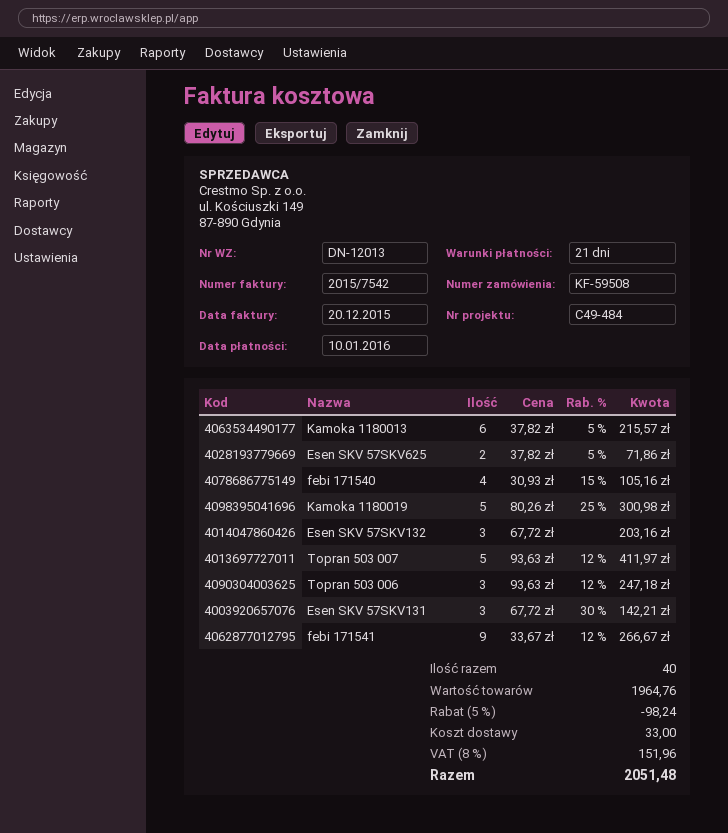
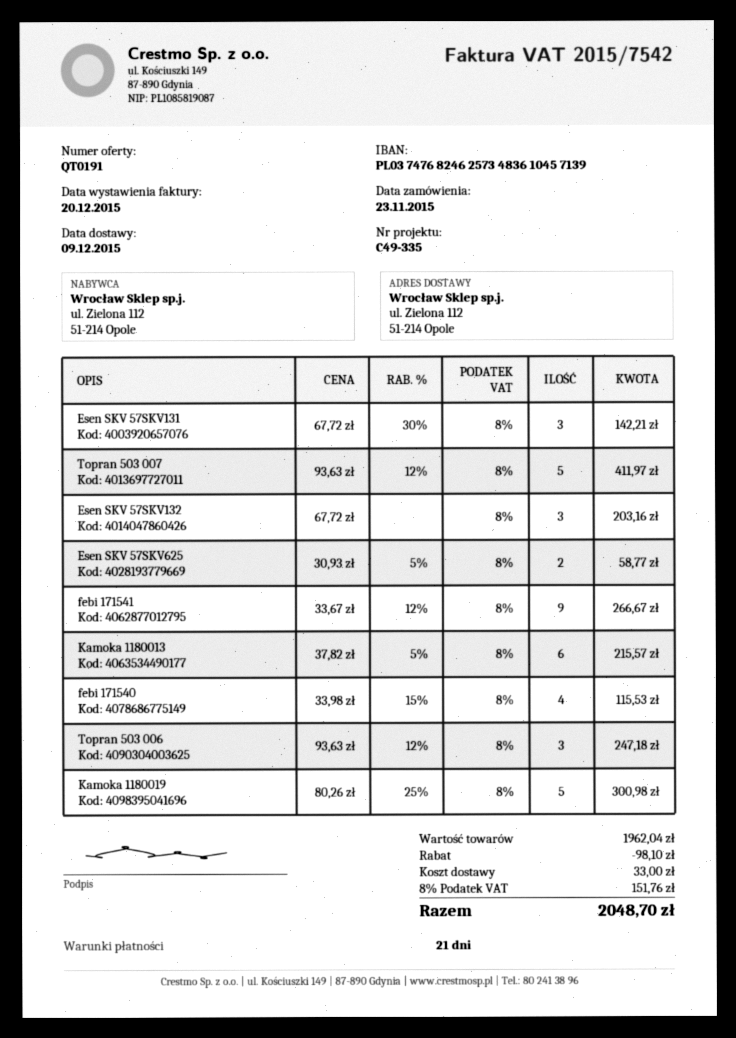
reference: C49-484 -> C49-335
Esen SKV 57SKV625: 2 x 37.82 - 5% = 71.86 -> 2 x 30.93 - 5% = 58.77
febi 171540: 4 x 30.93 - 15% = 105.16 -> 4 x 33.98 - 15% = 115.53
subtotal: 1964.76 -> 1962.04
discount: 98.24 -> 98.10
tax: 8% = 151.96 -> 8% = 151.76
total: 2051.48 -> 2048.70

